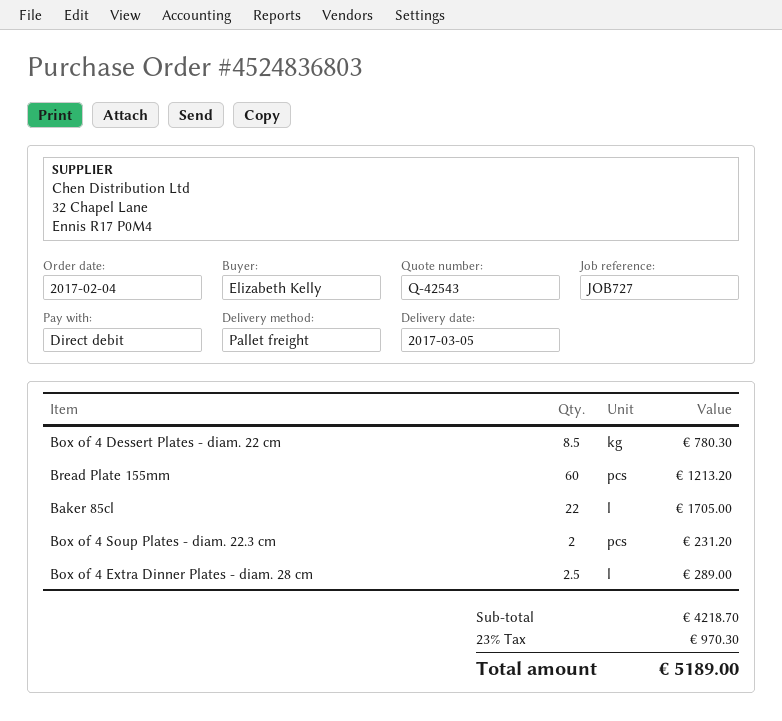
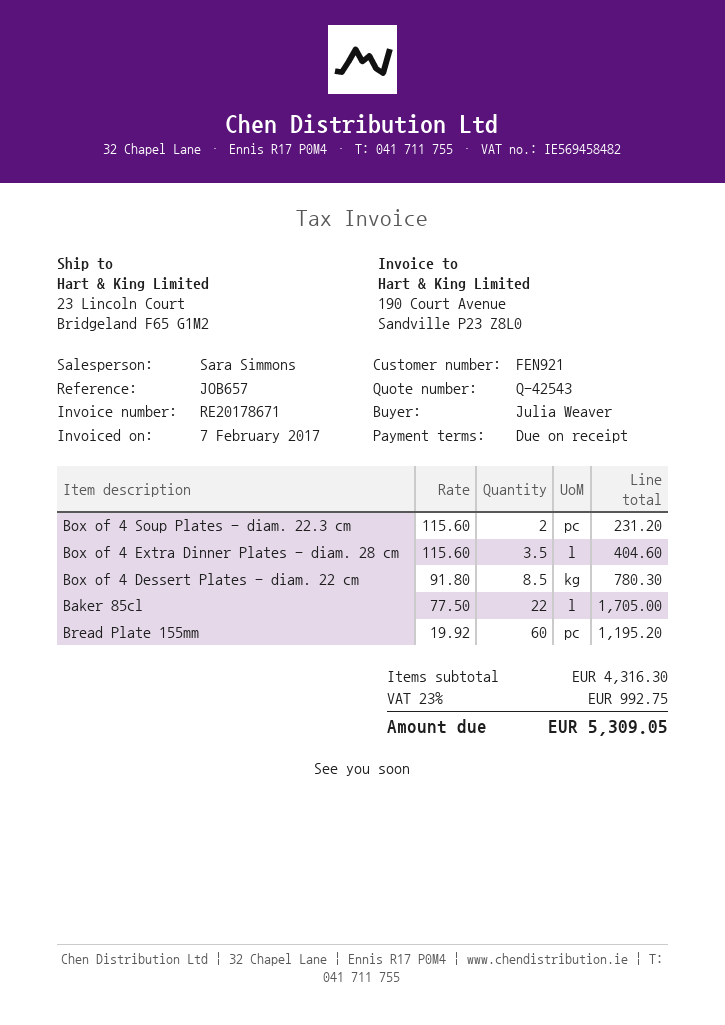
reference: JOB727 -> JOB657
ordered by: Elizabeth Kelly -> Julia Weaver
Bread Plate 155mm: 60 for 1213.20 -> 60 for 1195.20
Box of 4 Extra Dinner Plates - diam. 28 cm: 2.5 for 289.00 -> 3.5 for 404.60
subtotal: 4218.70 -> 4316.30
tax: 23% = 970.30 -> 23% = 992.75
total: 5189.00 -> 5309.05

